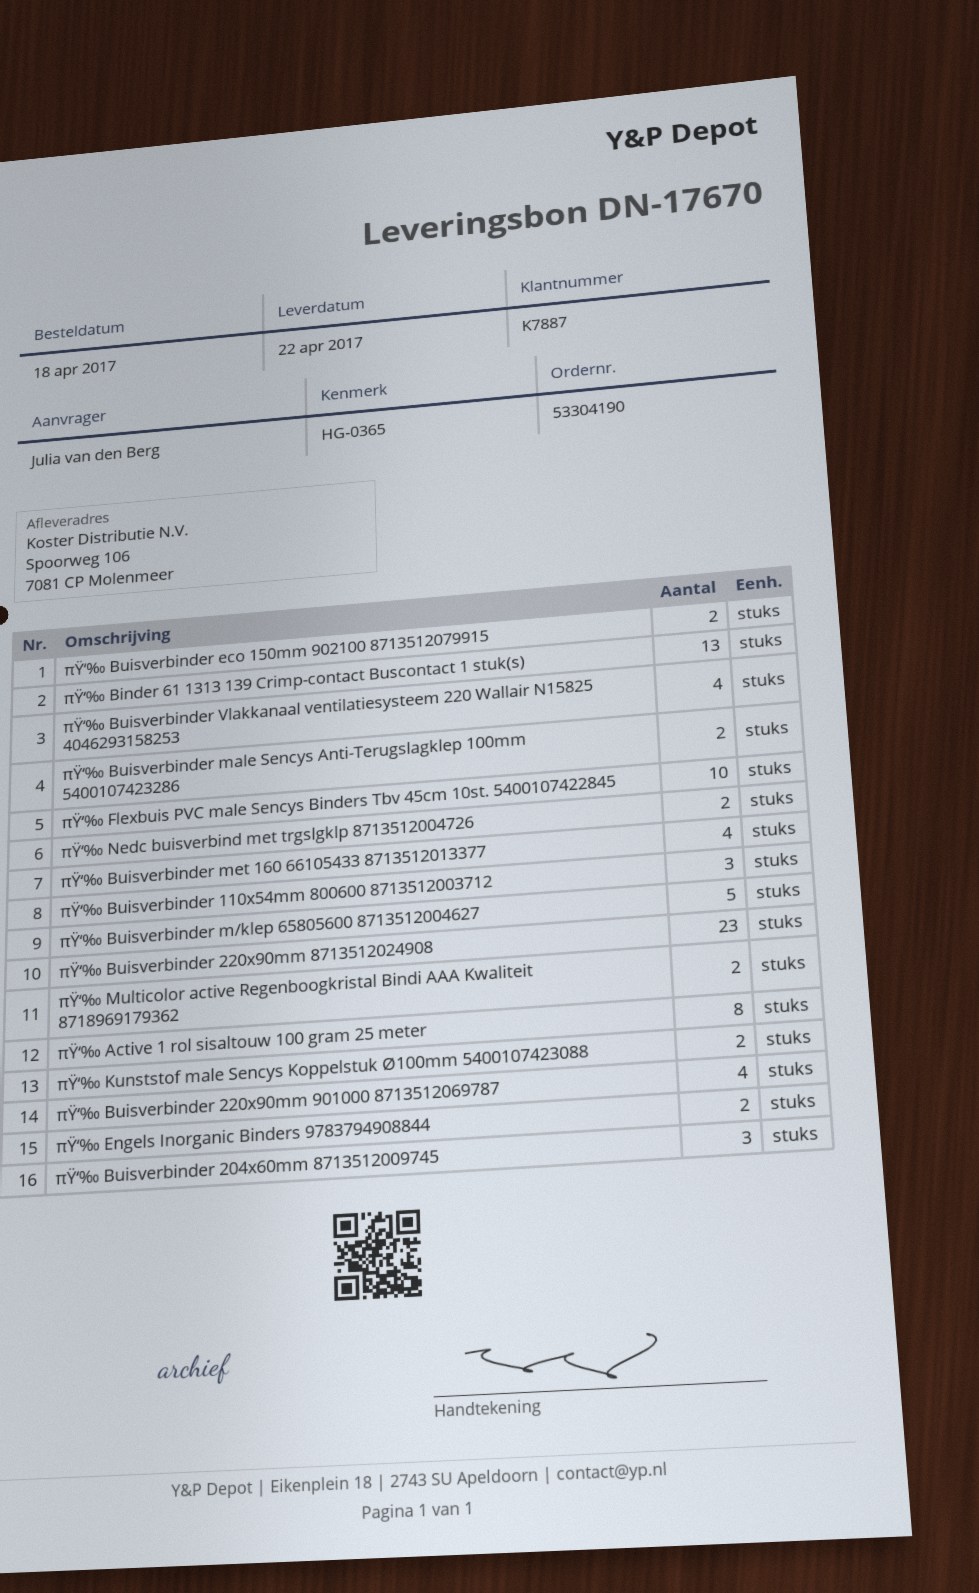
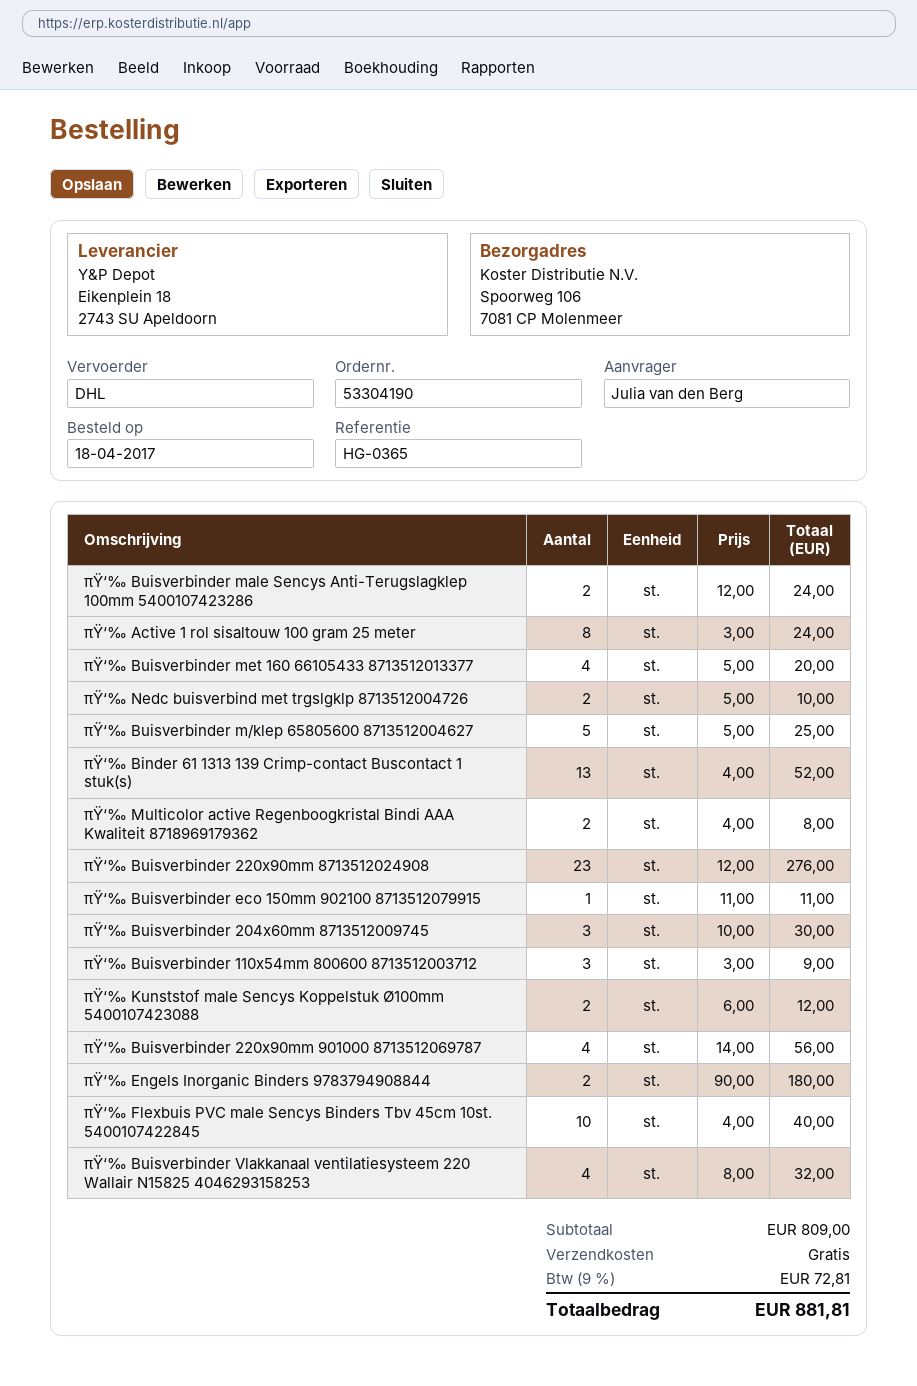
πŸ‘‰ Buisverbinder eco 150mm 902100 8713512079915: 2 -> 1

